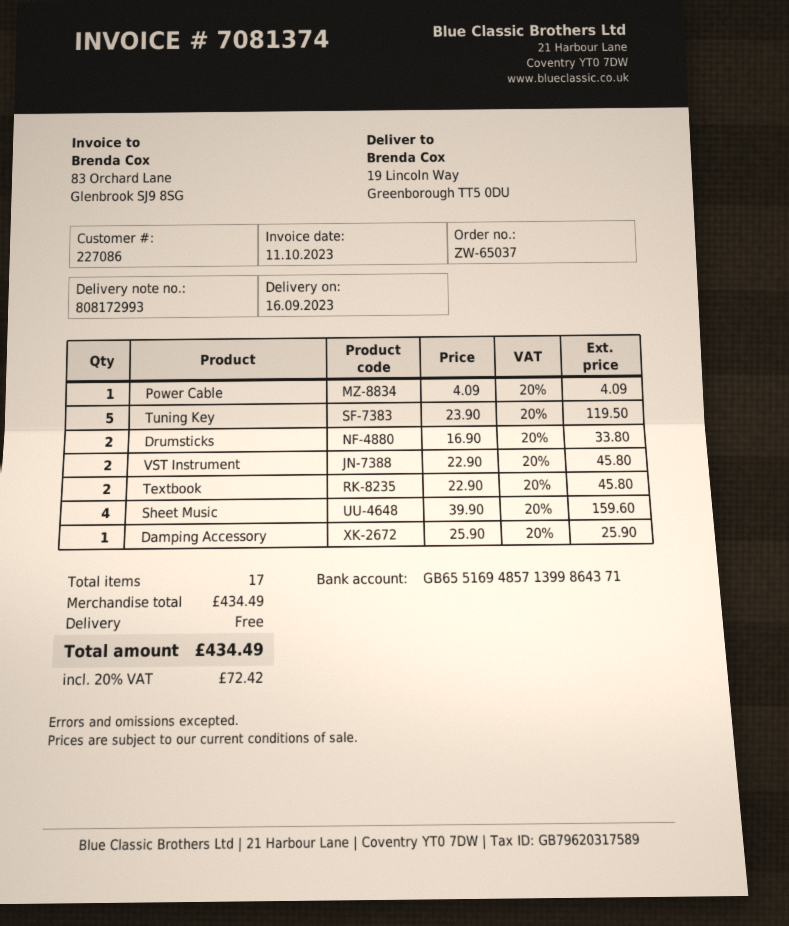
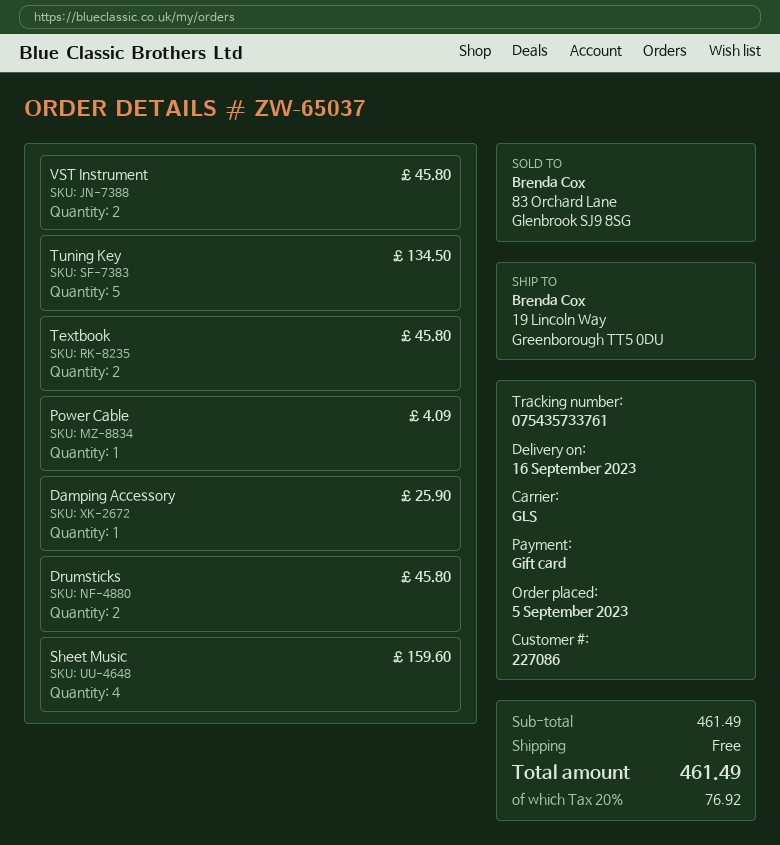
Tuning Key: 5 for 119.50 -> 5 for 134.50
Drumsticks: 2 for 33.80 -> 2 for 45.80
subtotal: 434.49 -> 461.49
tax: 20% = 72.42 -> 20% = 76.92
total: 434.49 -> 461.49

